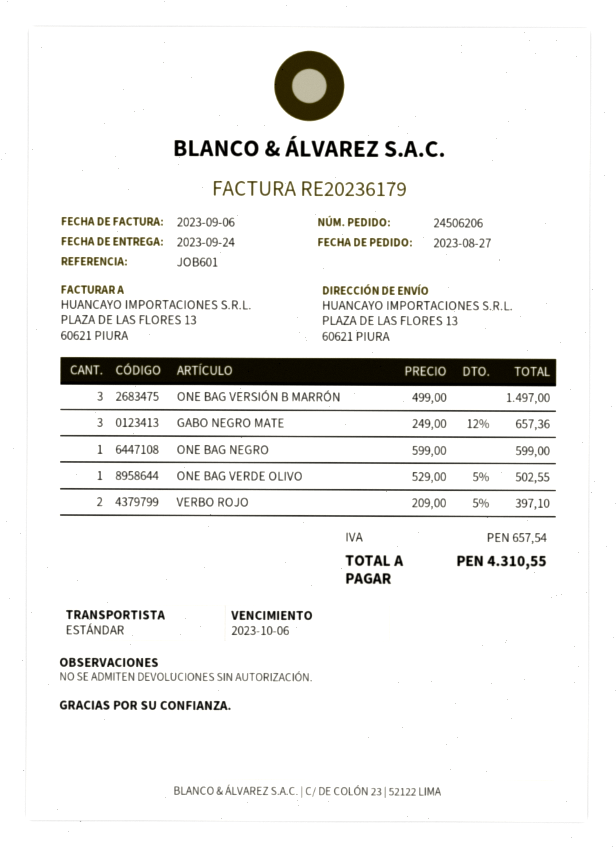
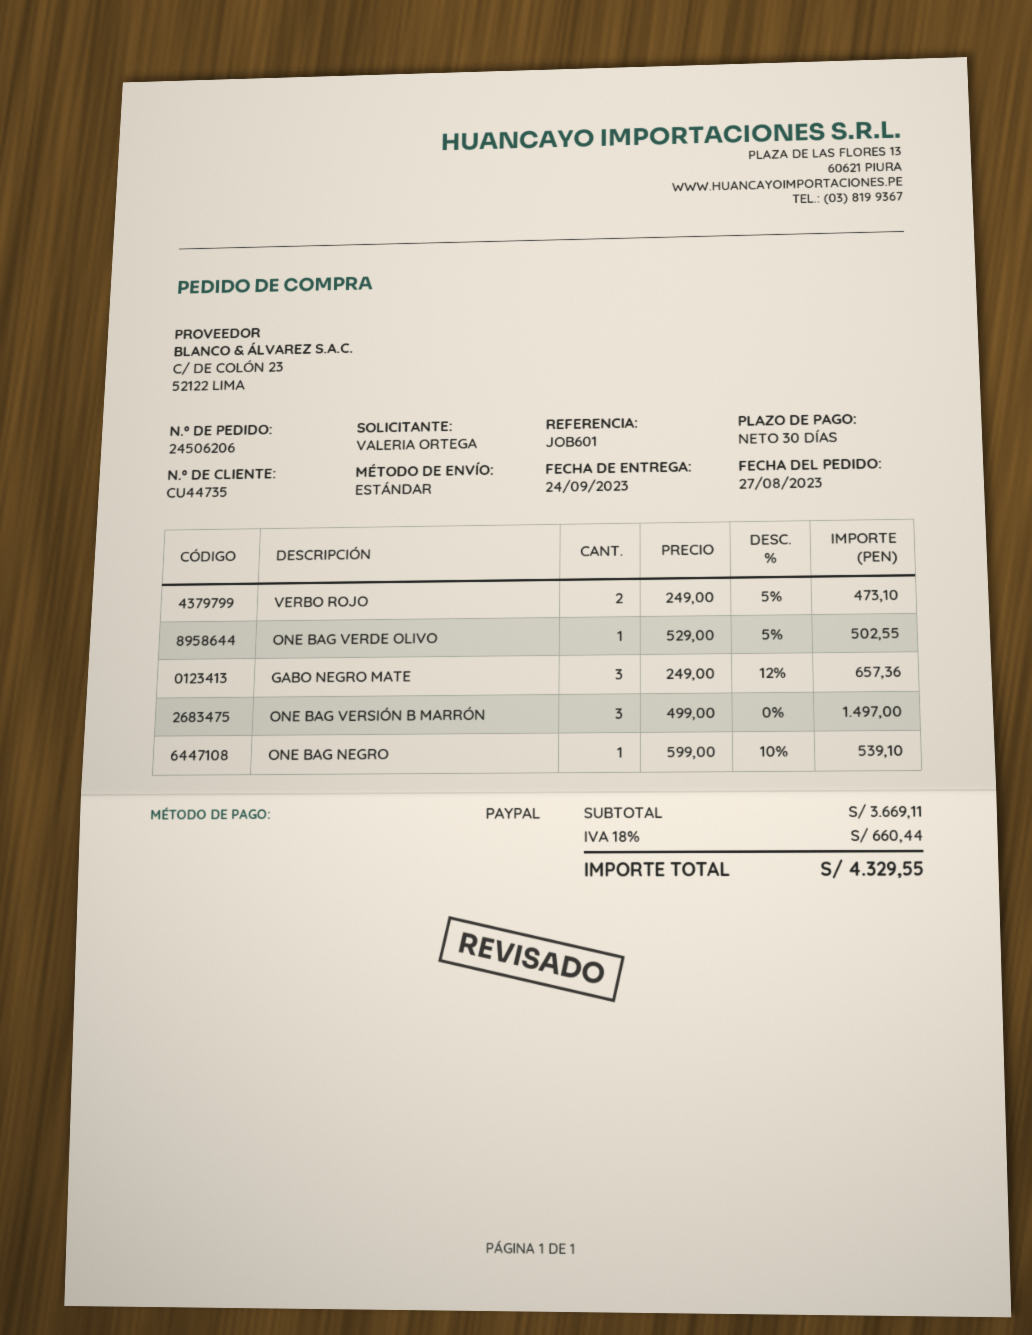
ONE BAG NEGRO: 1 x 599.00 = 599.00 -> 1 x 599.00 - 10% = 539.10
VERBO ROJO: 2 x 209.00 - 5% = 397.10 -> 2 x 249.00 - 5% = 473.10
tax: 657.54 -> 660.44
total: 4310.55 -> 4329.55

